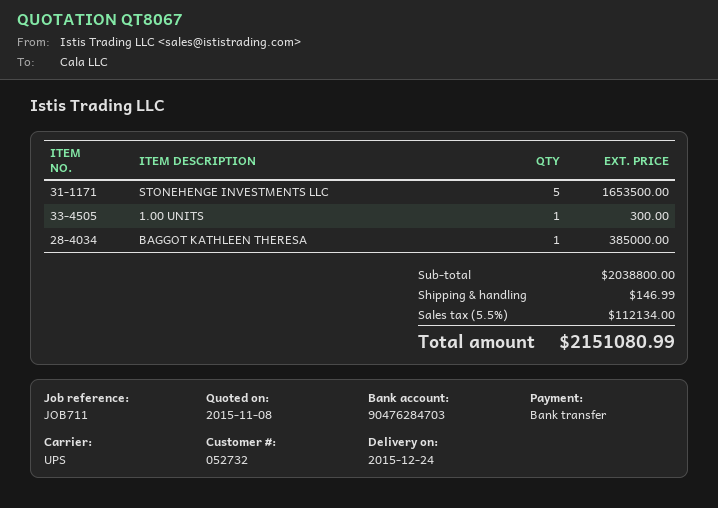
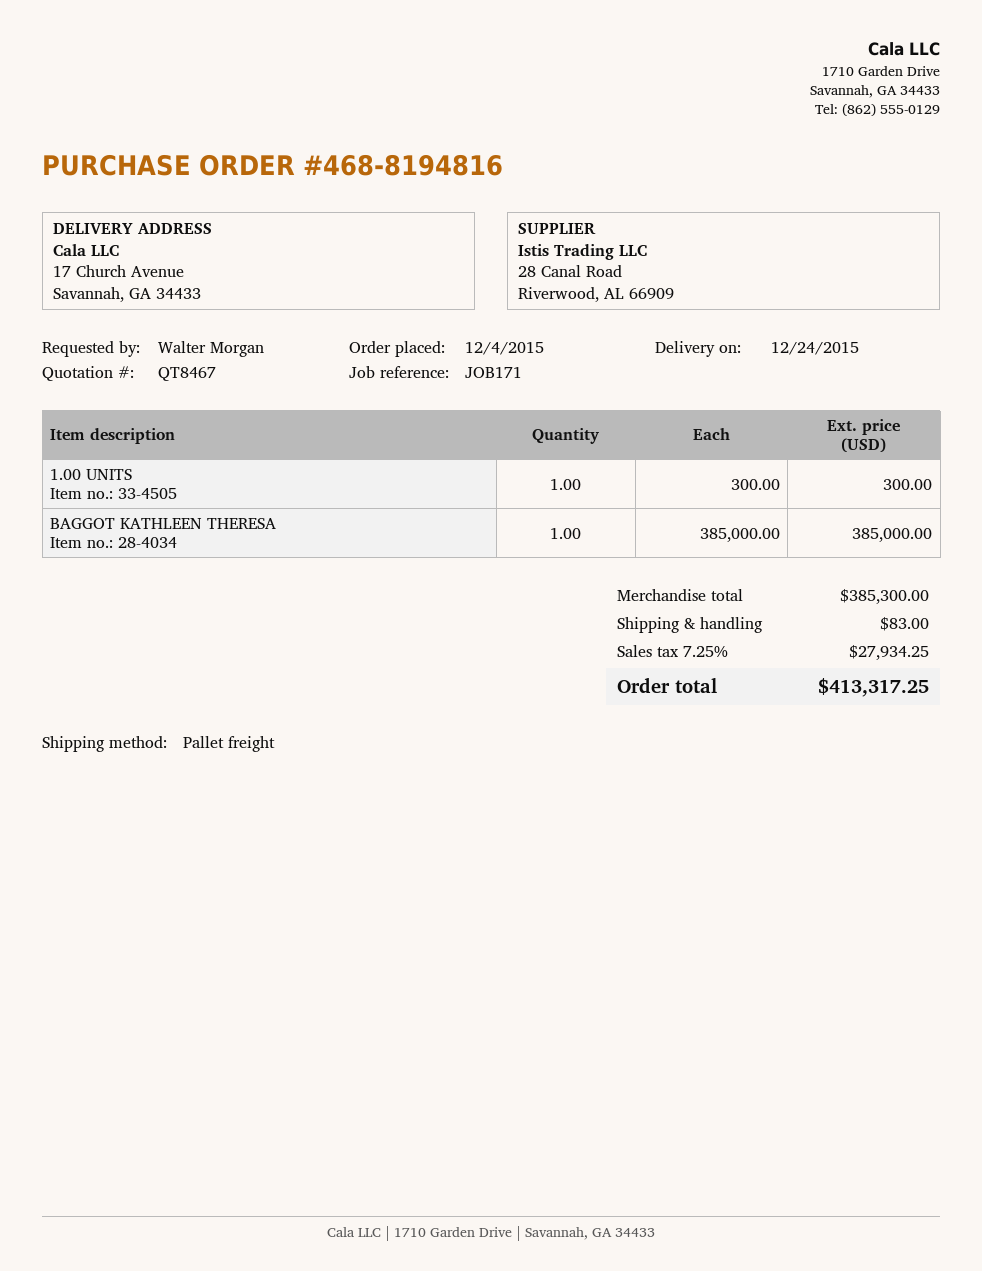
quote number: QT8067 -> QT8467
reference: JOB711 -> JOB171
shipping method: UPS -> pallet freight
STONEHENGE INVESTMENTS LLC: 5 for 1653500.00 -> none
subtotal: 2038800.00 -> 385300.00
shipping: 146.99 -> 83.00
tax: 5.5% = 112134.00 -> 7.25% = 27934.25
total: 2151080.99 -> 413317.25

